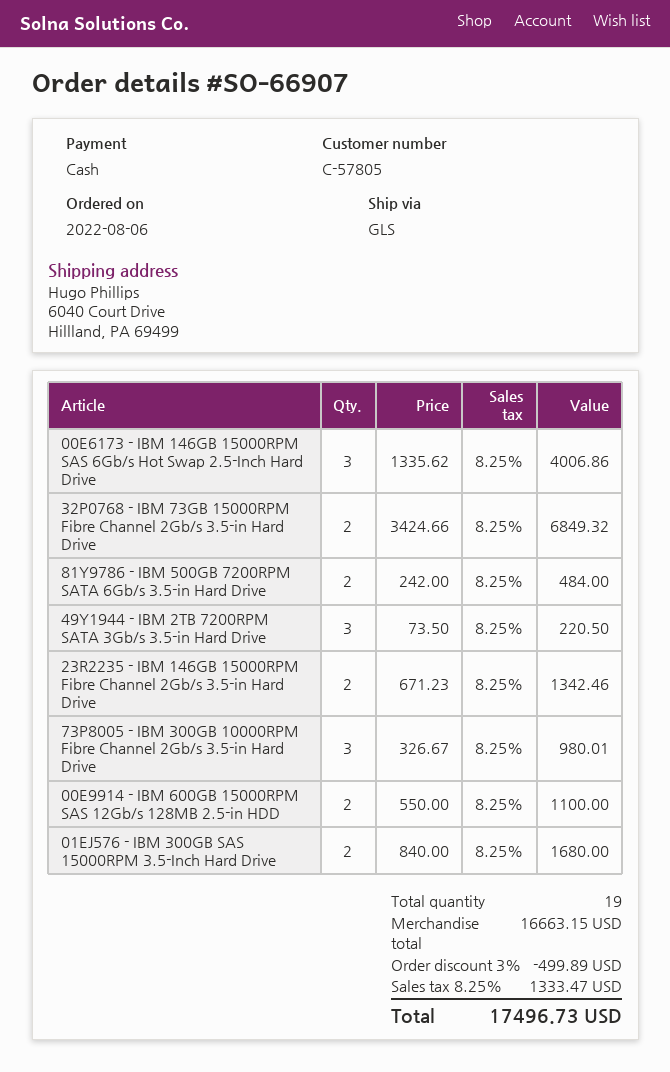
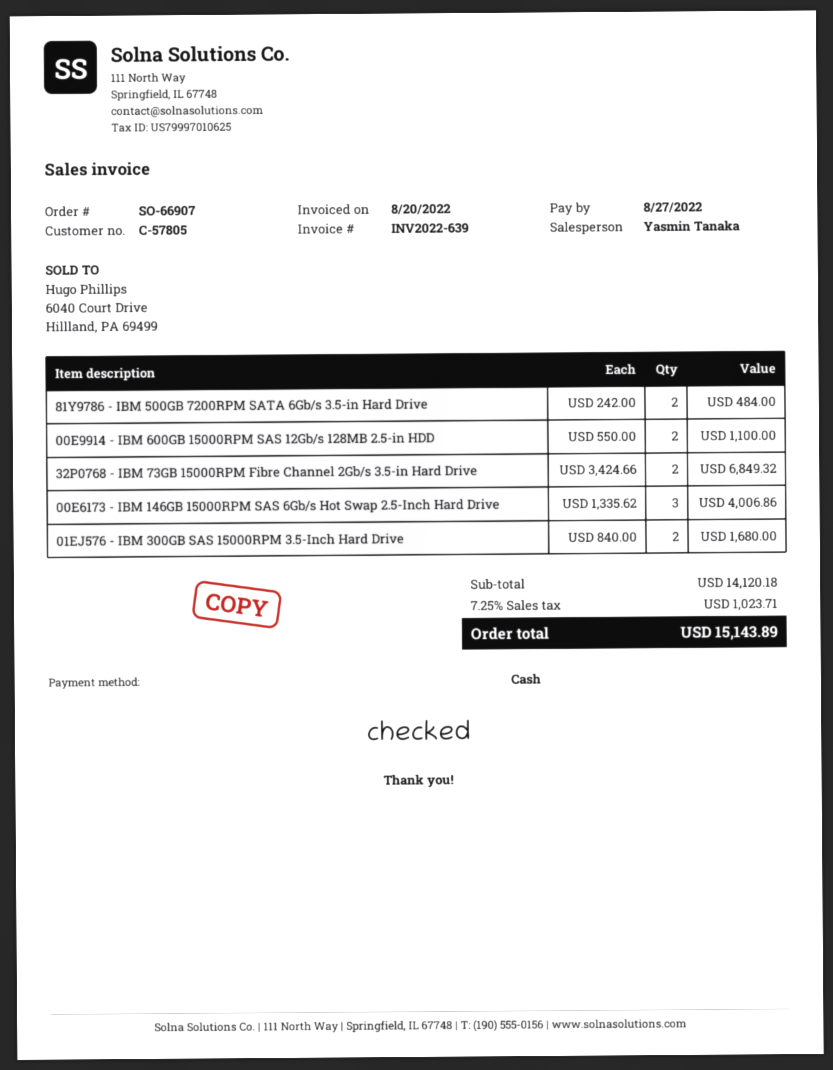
49Y1944 - IBM 2TB 7200RPM SATA 3Gb/s 3.5-in Hard Drive: 3 x 73.50 = 220.50 -> none
23R2235 - IBM 146GB 15000RPM Fibre Channel 2Gb/s 3.5-in Hard Drive: 2 x 671.23 = 1342.46 -> none
73P8005 - IBM 300GB 10000RPM Fibre Channel 2Gb/s 3.5-in Hard Drive: 3 x 326.67 = 980.01 -> none
subtotal: 16663.15 -> 14120.18
discount: 3% = 499.89 -> none
tax: 8.25% = 1333.47 -> 7.25% = 1023.71
total: 17496.73 -> 15143.89

